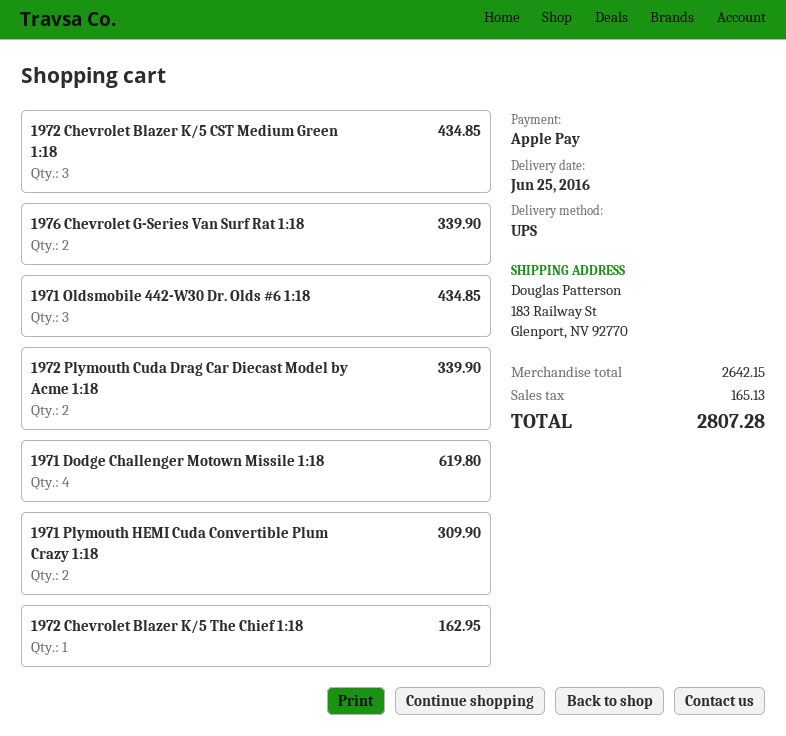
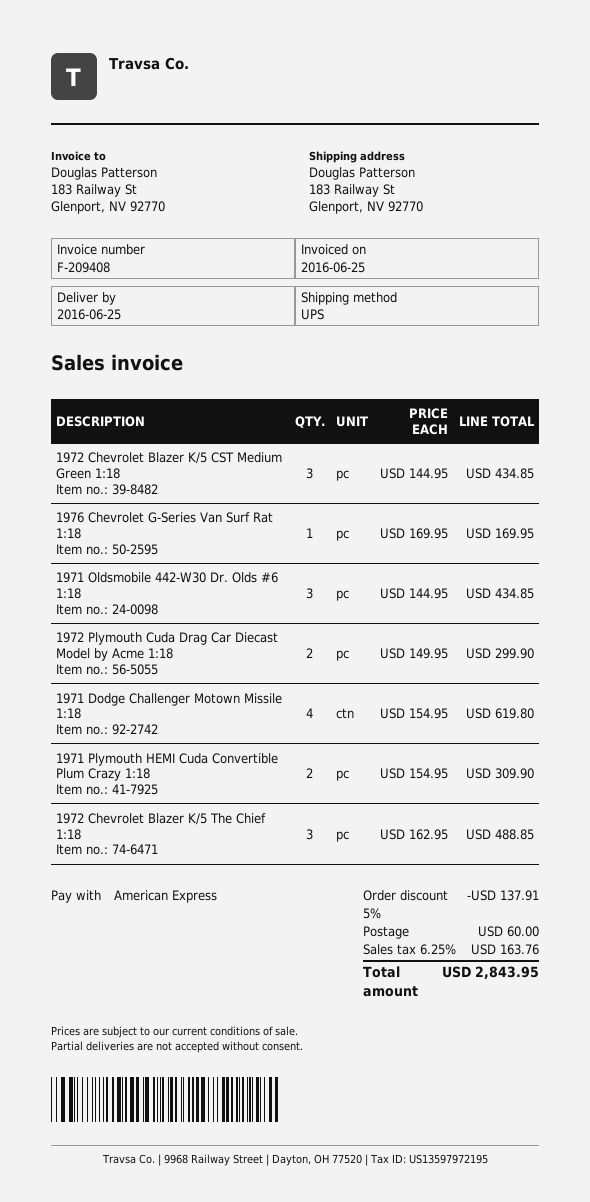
payment method: Apple Pay -> American Express
1976 Chevrolet G-Series Van Surf Rat 1:18: 2 for 339.90 -> 1 for 169.95
1972 Plymouth Cuda Drag Car Diecast Model by Acme 1:18: 2 for 339.90 -> 2 for 299.90
1972 Chevrolet Blazer K/5 The Chief 1:18: 1 for 162.95 -> 3 for 488.85
discount: none -> 5% = 137.91
shipping: none -> 60.00
tax: 165.13 -> 163.76
total: 2807.28 -> 2843.95

